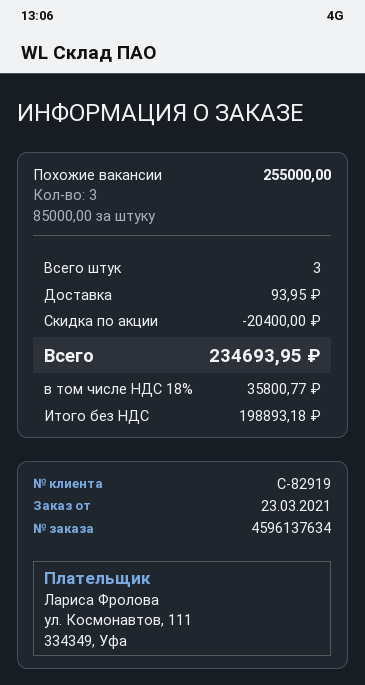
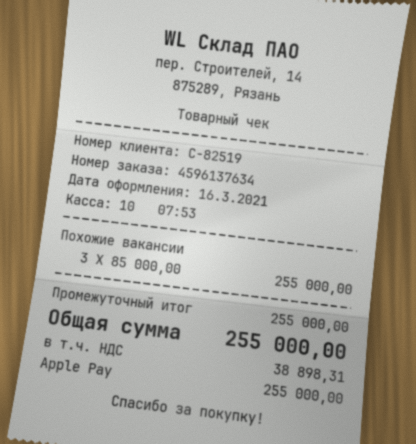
order date: 2021-03-23 -> 2021-03-16
customer number: C-82919 -> C-82519
discount: 20400.00 -> none
shipping: 93.95 -> none
tax: 35800.77 -> 38898.31
total: 234693.95 -> 255000.00

